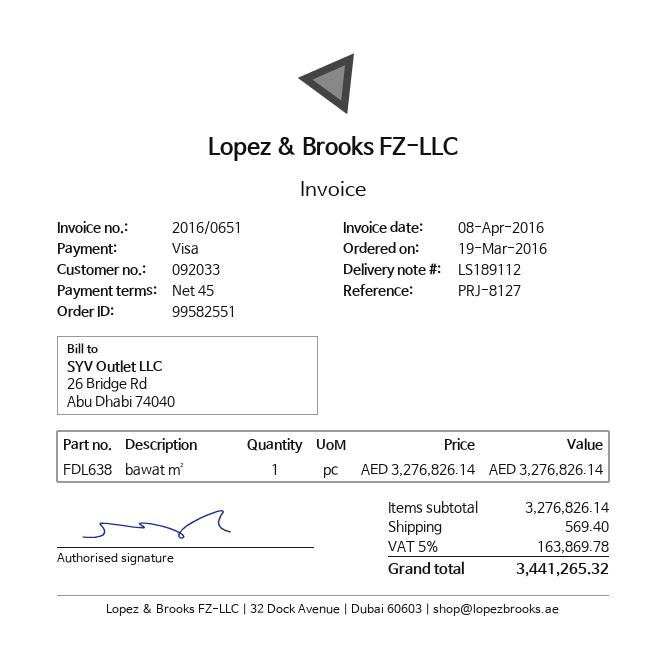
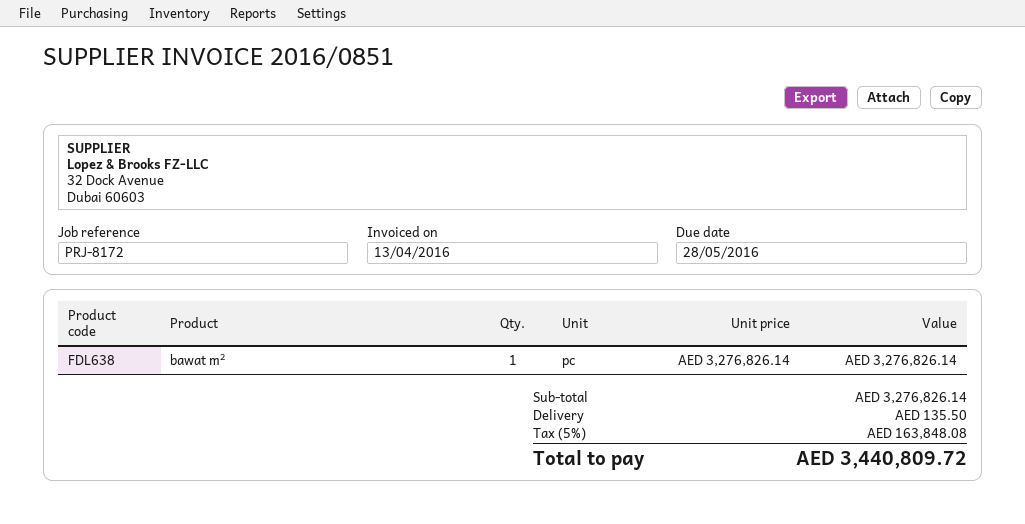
invoice number: 2016/0651 -> 2016/0851
invoice date: 2016-04-08 -> 2016-04-13
reference: PRJ-8127 -> PRJ-8172
shipping: 569.40 -> 135.50
tax: 5% = 163869.78 -> 5% = 163848.08
total: 3441265.32 -> 3440809.72

